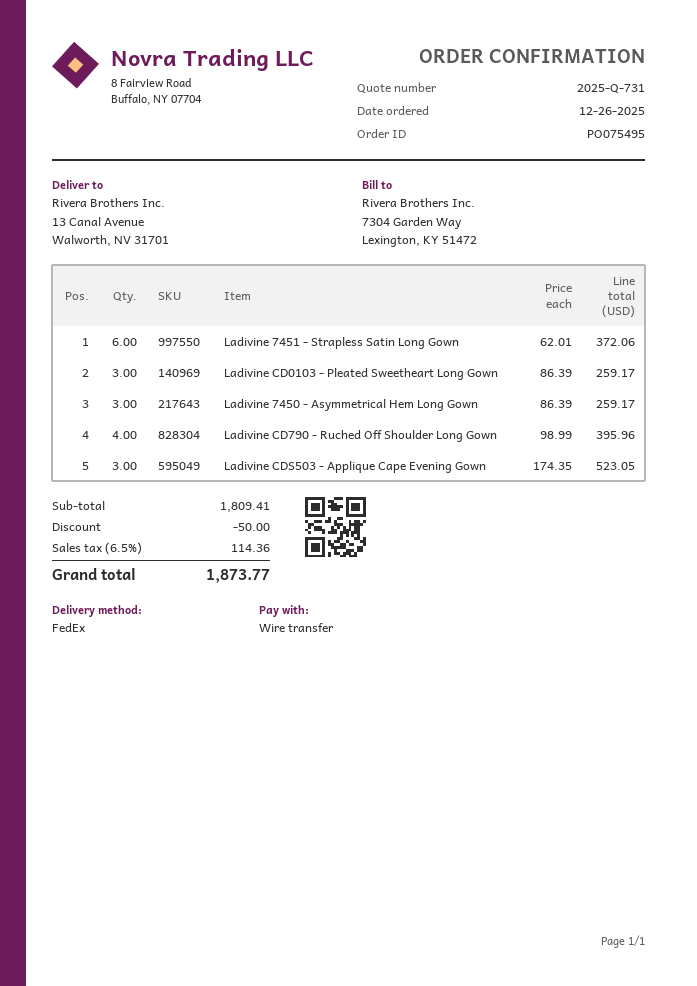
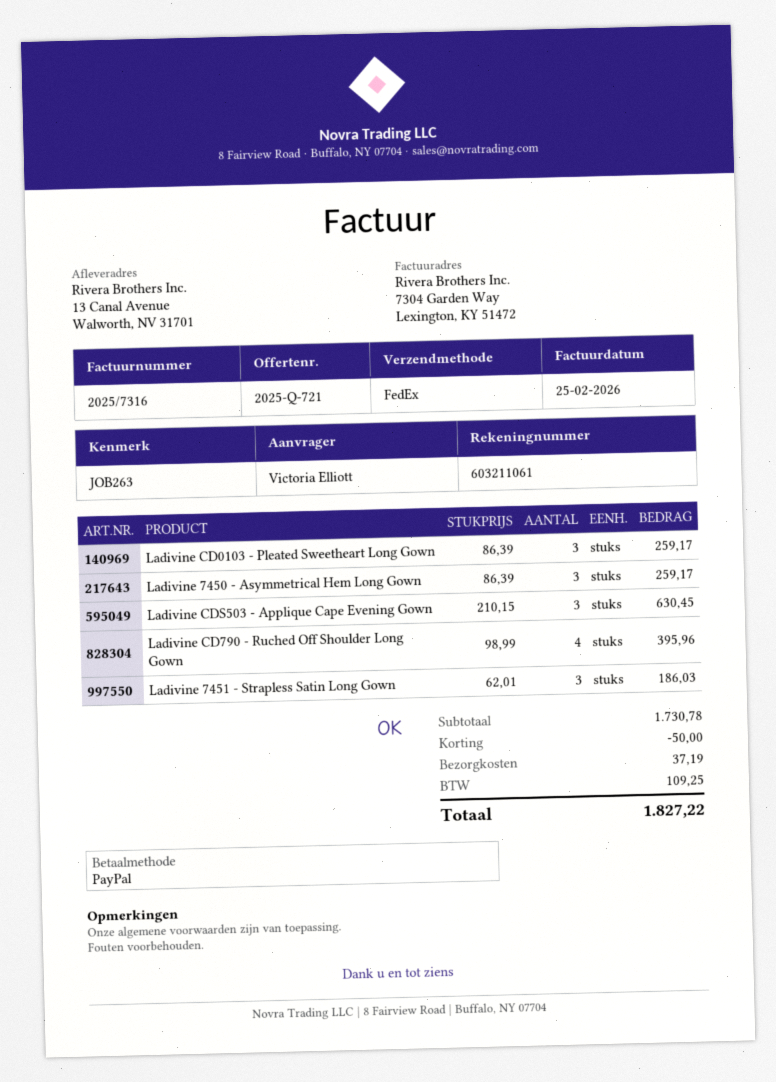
quote number: 2025-Q-731 -> 2025-Q-721
payment method: bank transfer -> PayPal
Ladivine 7451 - Strapless Satin Long Gown: 6 x 62.01 = 372.06 -> 3 x 62.01 = 186.03
Ladivine CDS503 - Applique Cape Evening Gown: 3 x 174.35 = 523.05 -> 3 x 210.15 = 630.45
subtotal: 1809.41 -> 1730.78
shipping: none -> 37.19
tax: 114.36 -> 109.25
total: 1873.77 -> 1827.22

